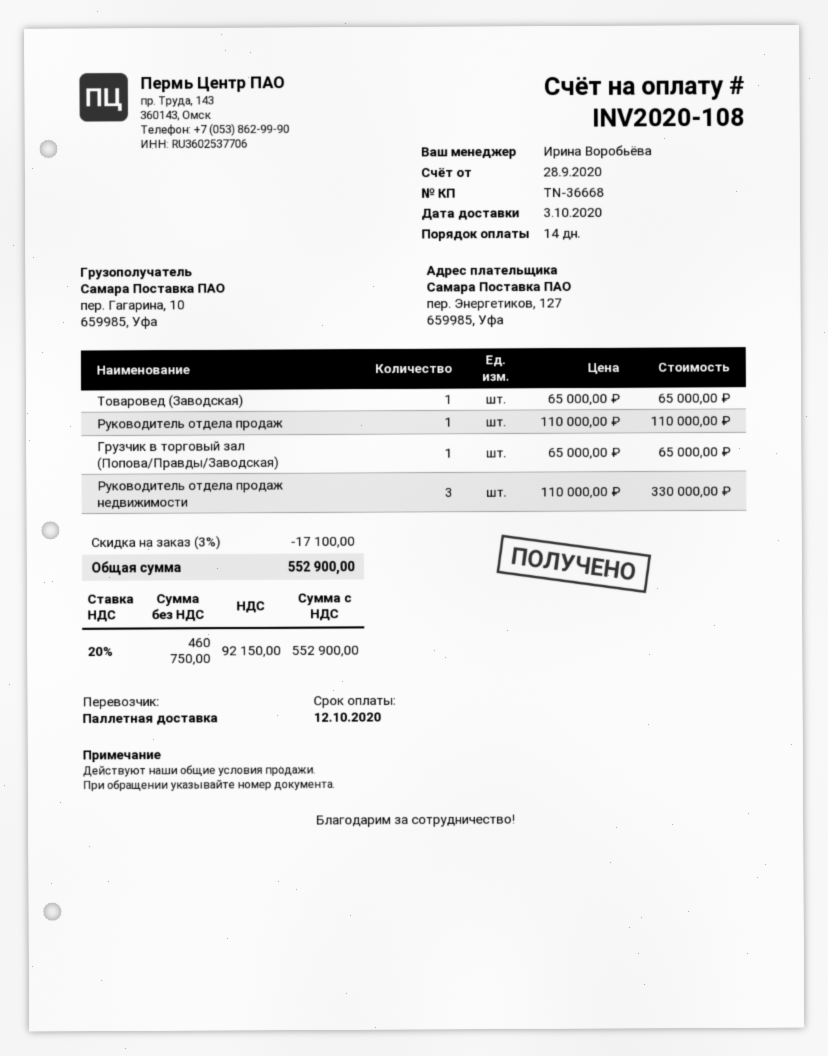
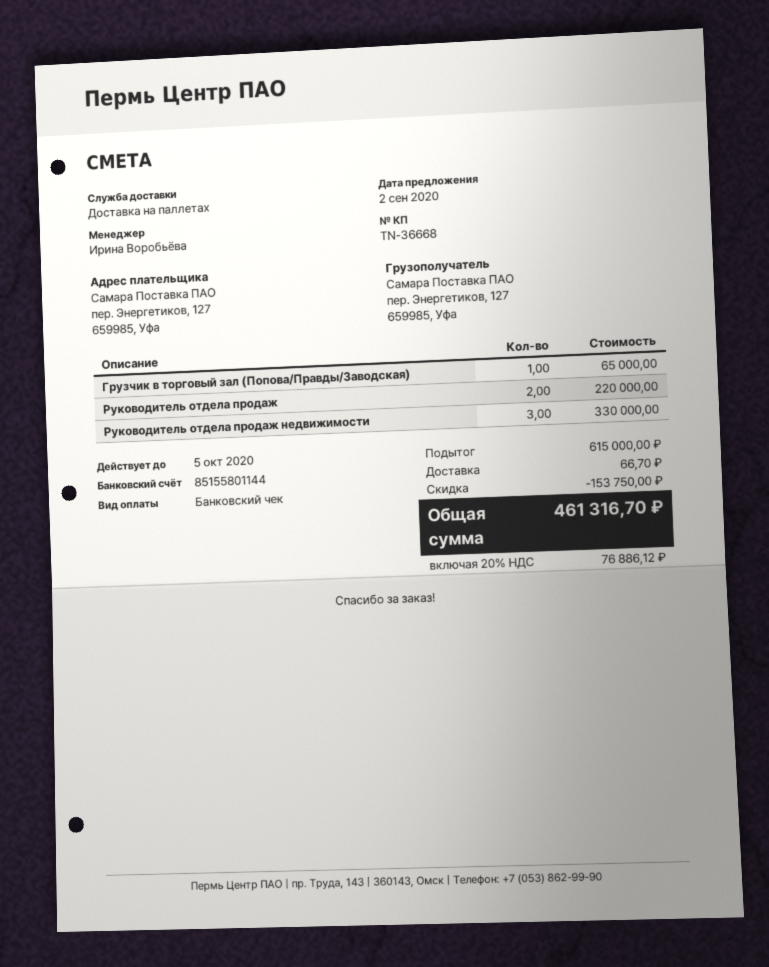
ship to: пер. Гагарина, 10, 659985, Уфа -> пер. Энергетиков, 127, 659985, Уфа
Товаровед (Заводская): 1 for 65000.00 -> none
Руководитель отдела продаж: 1 for 110000.00 -> 2 for 220000.00
discount: 17100.00 -> 153750.00
shipping: none -> 66.70
tax: 20% = 92150.00 -> 20% = 76886.12
total: 552900.00 -> 461316.70

